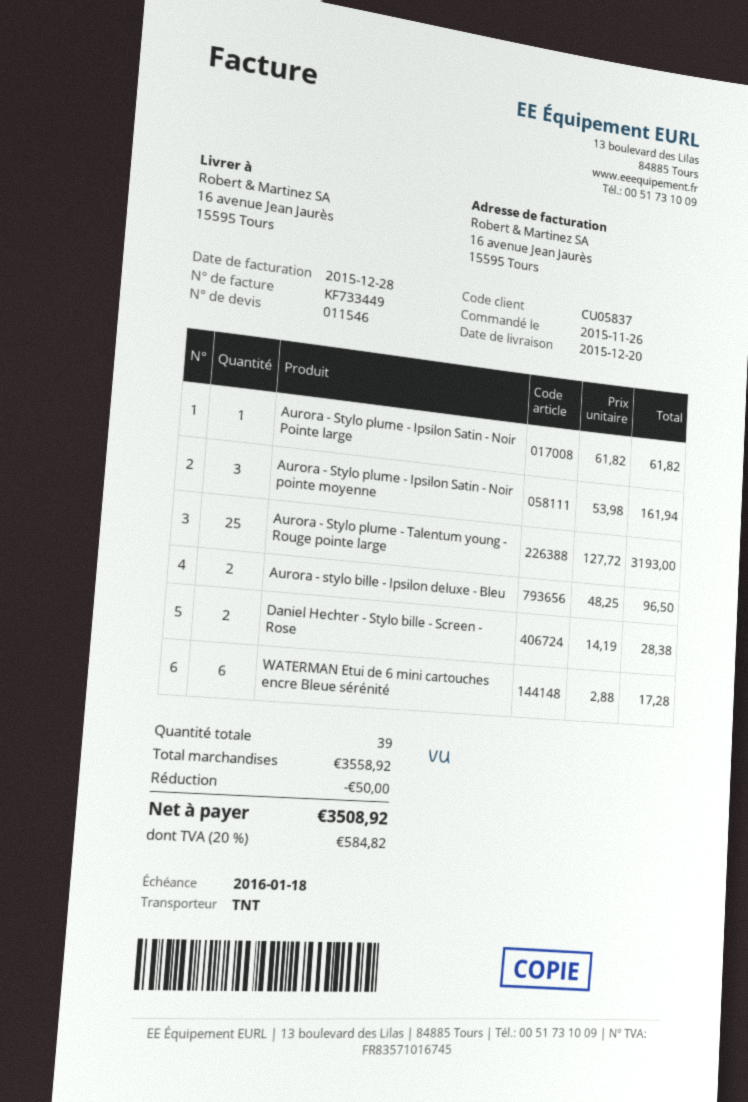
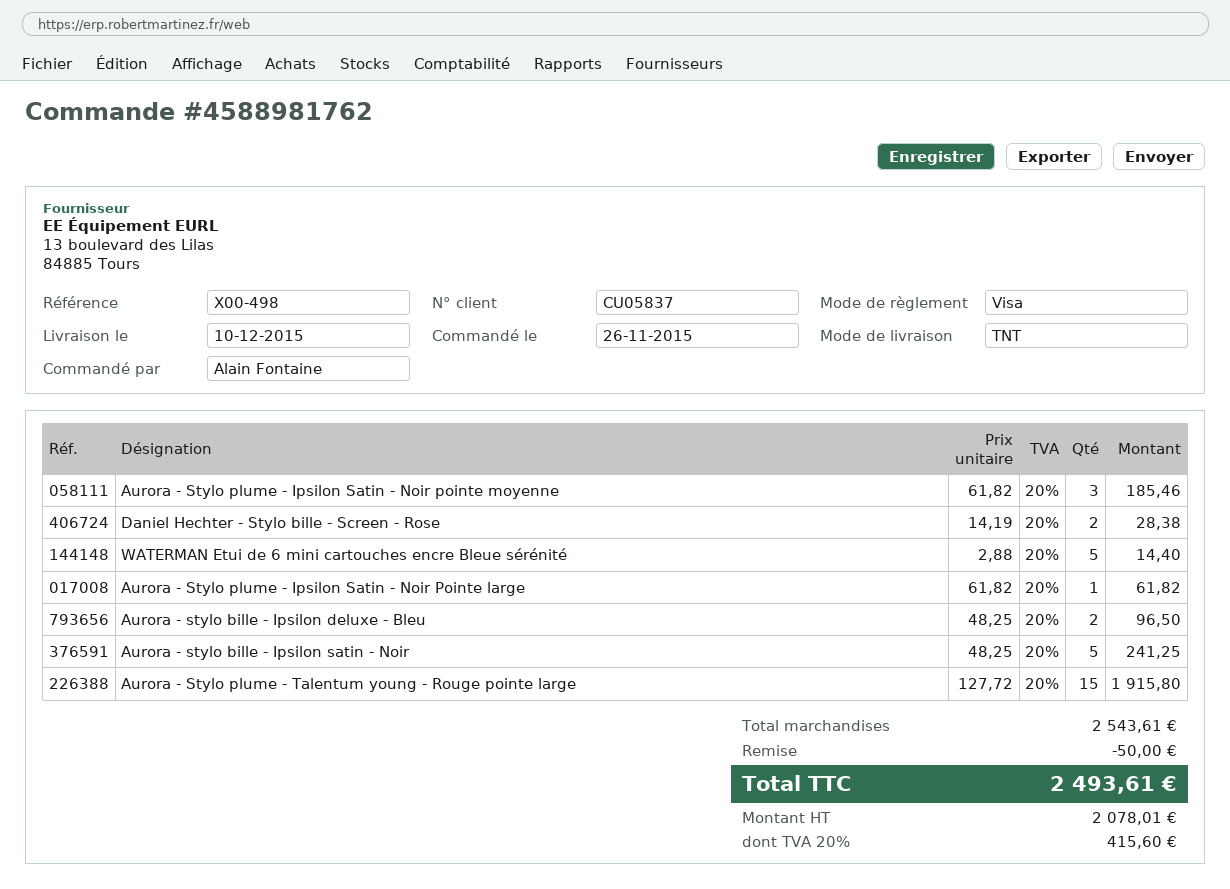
delivery date: 2015-12-20 -> 2015-12-10
Aurora - Stylo plume - Ipsilon Satin - Noir pointe moyenne: 3 x 53.98 = 161.94 -> 3 x 61.82 = 185.46
Aurora - Stylo plume - Talentum young - Rouge pointe large: 25 x 127.72 = 3193.00 -> 15 x 127.72 = 1915.80
WATERMAN Etui de 6 mini cartouches encre Bleue sérénité: 6 x 2.88 = 17.28 -> 5 x 2.88 = 14.40
Aurora - stylo bille - Ipsilon satin - Noir: none -> 5 x 48.25 = 241.25
subtotal: 3558.92 -> 2543.61
tax: 20% = 584.82 -> 20% = 415.60
total: 3508.92 -> 2493.61

